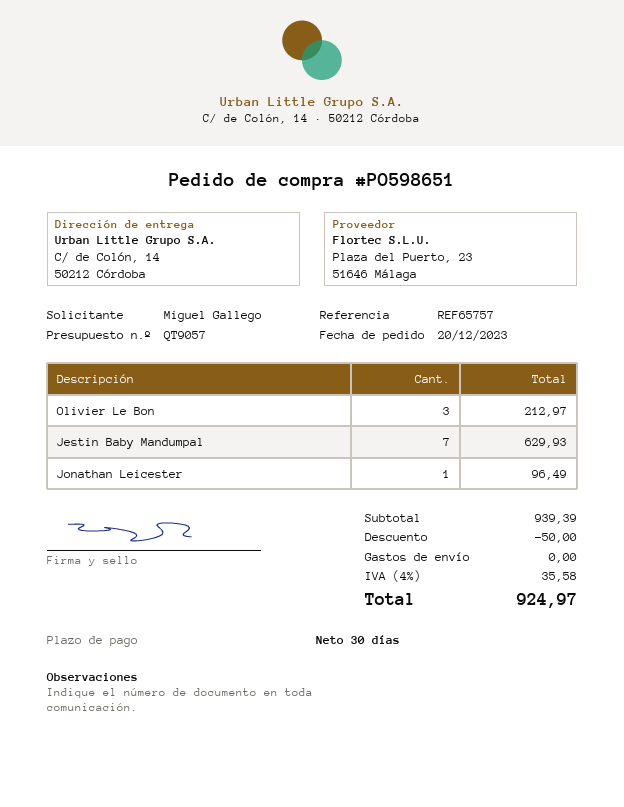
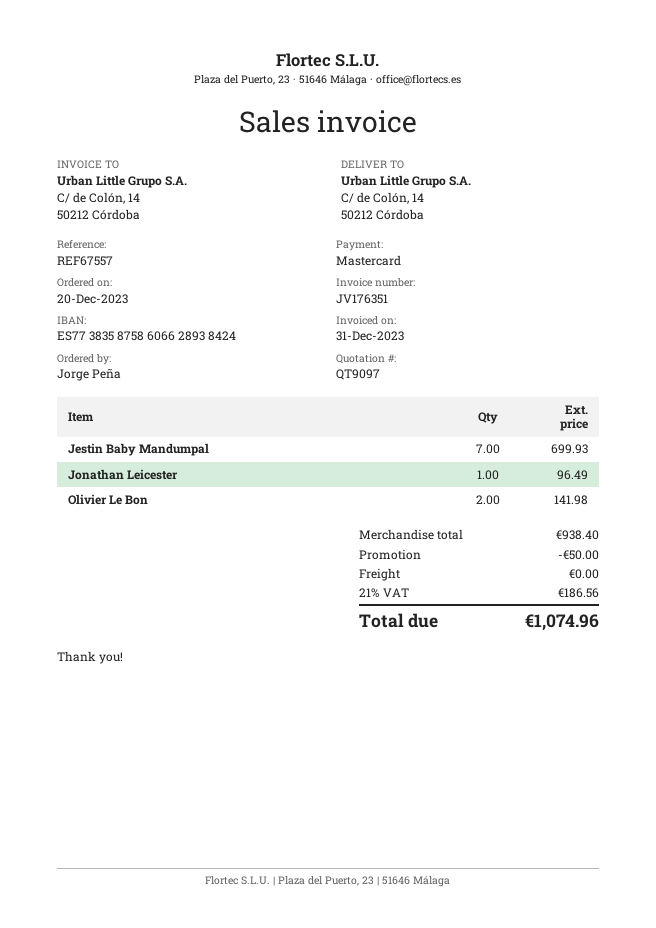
quote number: QT9057 -> QT9097
reference: REF65757 -> REF67557
ordered by: Miguel Gallego -> Jorge Peña
Olivier Le Bon: 3 for 212.97 -> 2 for 141.98
Jestin Baby Mandumpal: 7 for 629.93 -> 7 for 699.93
subtotal: 939.39 -> 938.40
tax: 4% = 35.58 -> 21% = 186.56
total: 924.97 -> 1074.96

